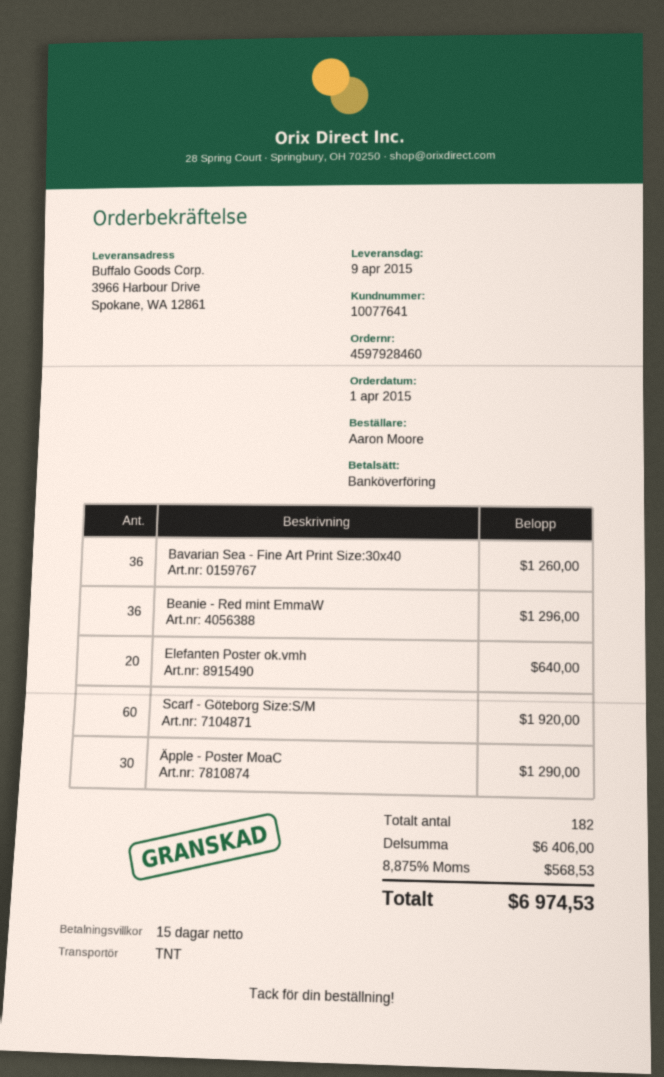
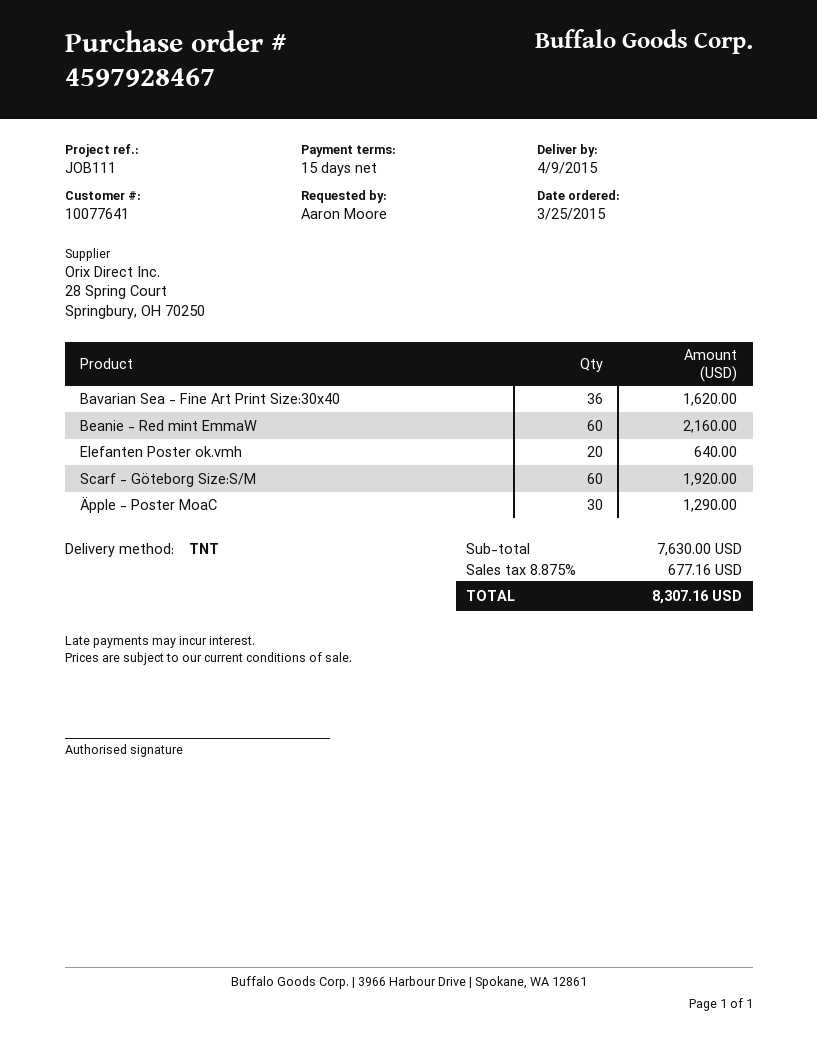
order number: 4597928460 -> 4597928467
order date: 2015-04-01 -> 2015-03-25
Bavarian Sea - Fine Art Print Size:30x40: 36 for 1260.00 -> 36 for 1620.00
Beanie - Red mint EmmaW: 36 for 1296.00 -> 60 for 2160.00
subtotal: 6406.00 -> 7630.00
tax: 8.875% = 568.53 -> 8.875% = 677.16
total: 6974.53 -> 8307.16

